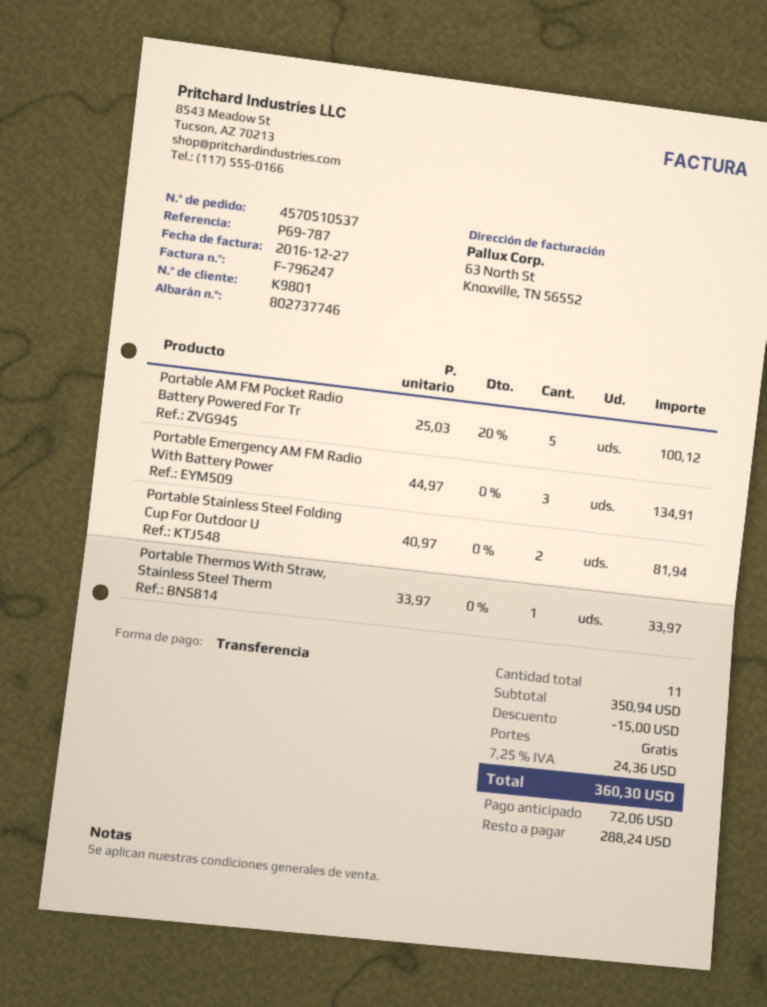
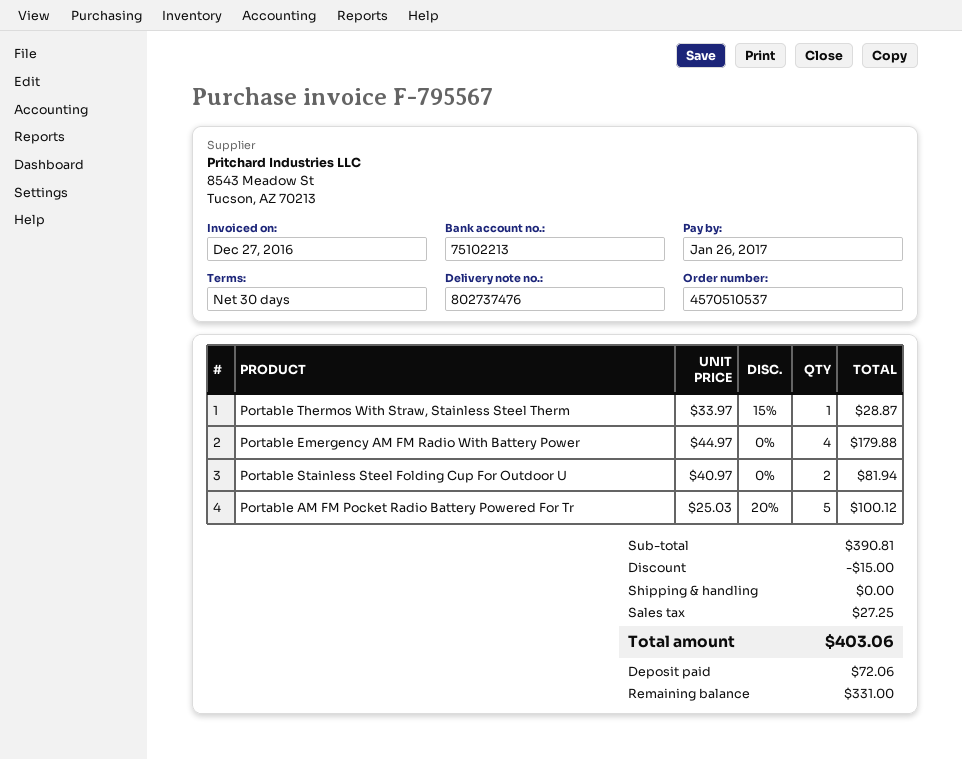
delivery note number: 802737746 -> 802737476
invoice number: F-796247 -> F-795567
Portable Emergency AM FM Radio With Battery Power: 3 x 44.97 = 134.91 -> 4 x 44.97 = 179.88
Portable Thermos With Straw, Stainless Steel Therm: 1 x 33.97 = 33.97 -> 1 x 33.97 - 15% = 28.87
subtotal: 350.94 -> 390.81
tax: 24.36 -> 27.25
total: 360.30 -> 403.06
balance: 288.24 -> 331.00

